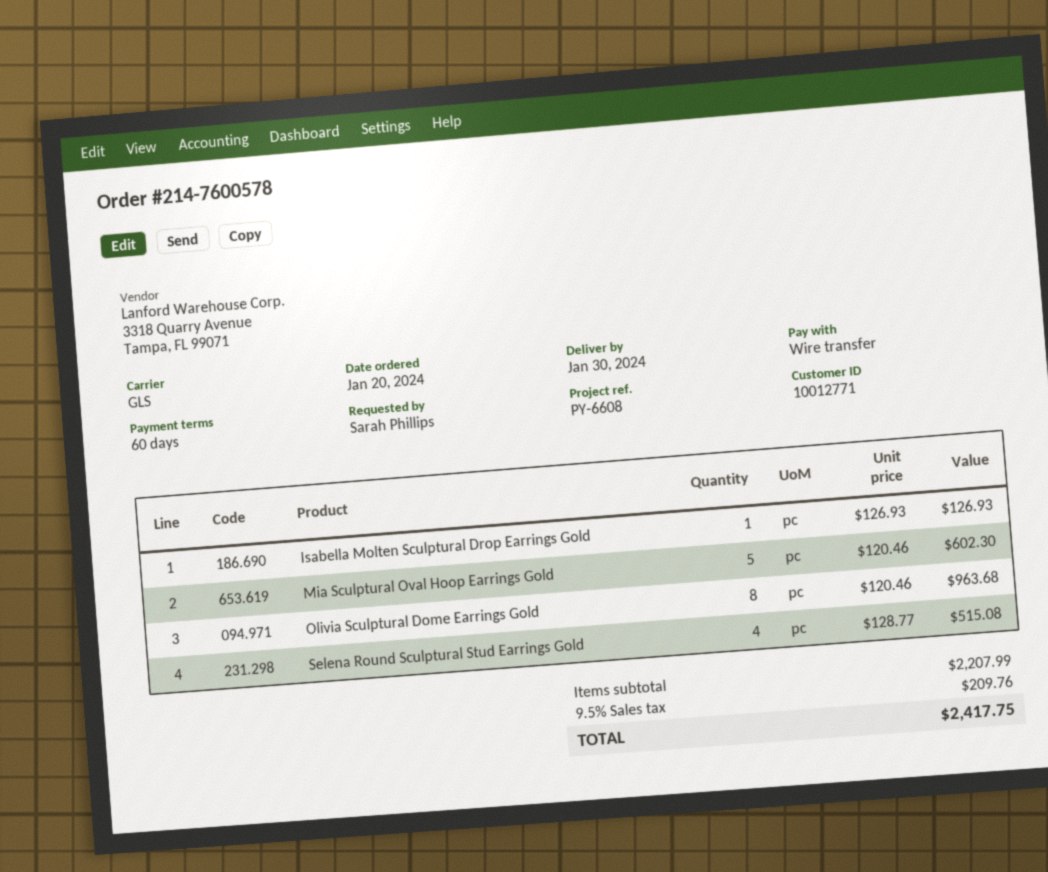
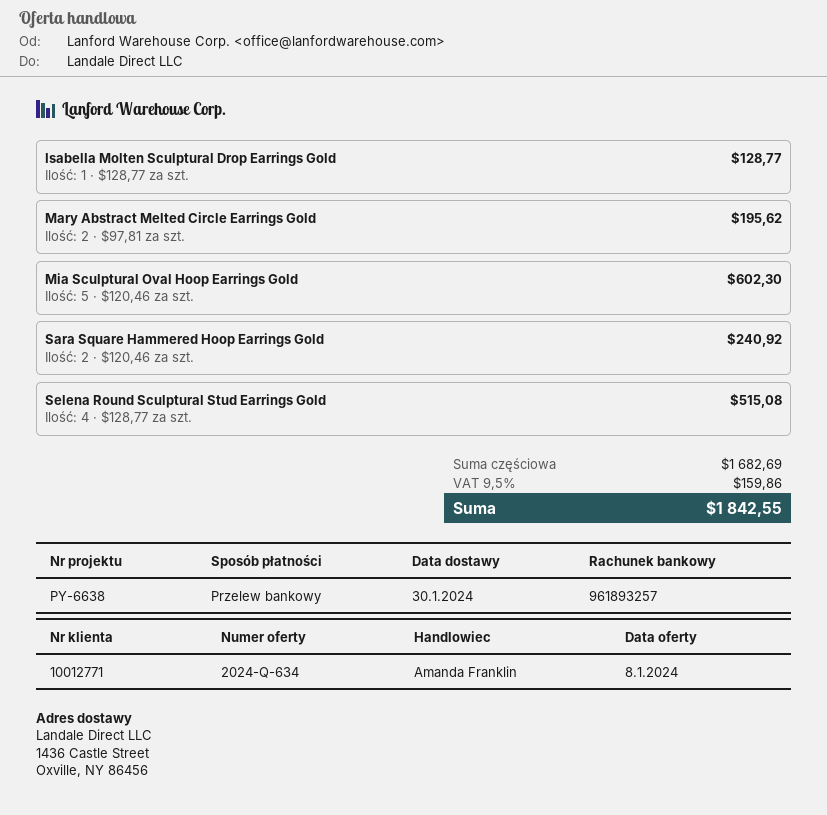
reference: PY-6608 -> PY-6638
Isabella Molten Sculptural Drop Earrings Gold: 1 x 126.93 = 126.93 -> 1 x 128.77 = 128.77
Olivia Sculptural Dome Earrings Gold: 8 x 120.46 = 963.68 -> none
Mary Abstract Melted Circle Earrings Gold: none -> 2 x 97.81 = 195.62
Sara Square Hammered Hoop Earrings Gold: none -> 2 x 120.46 = 240.92
subtotal: 2207.99 -> 1682.69
tax: 9.5% = 209.76 -> 9.5% = 159.86
total: 2417.75 -> 1842.55

